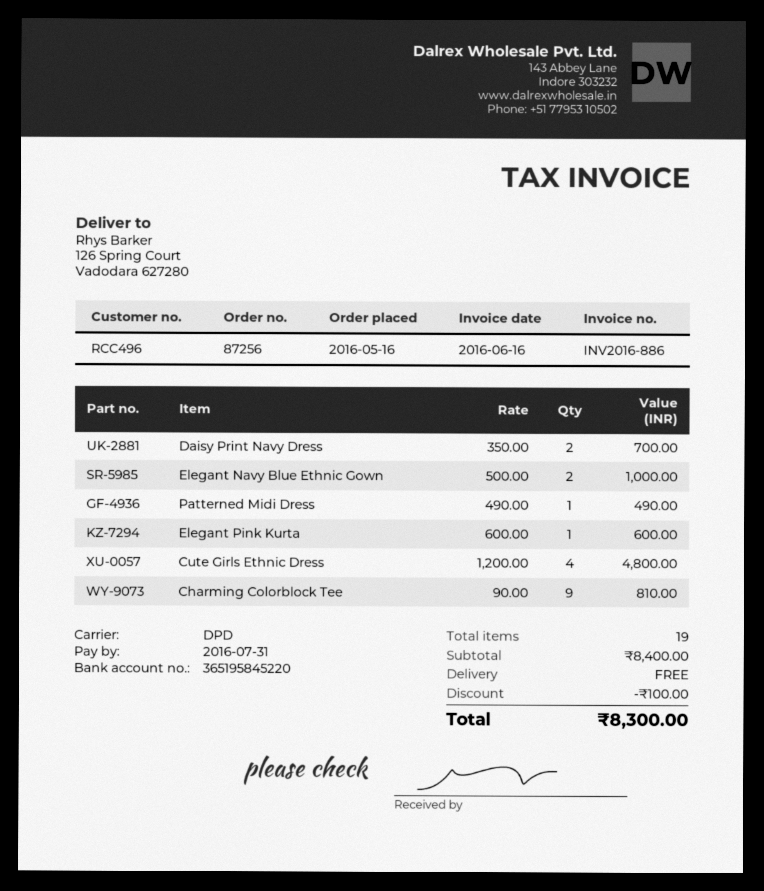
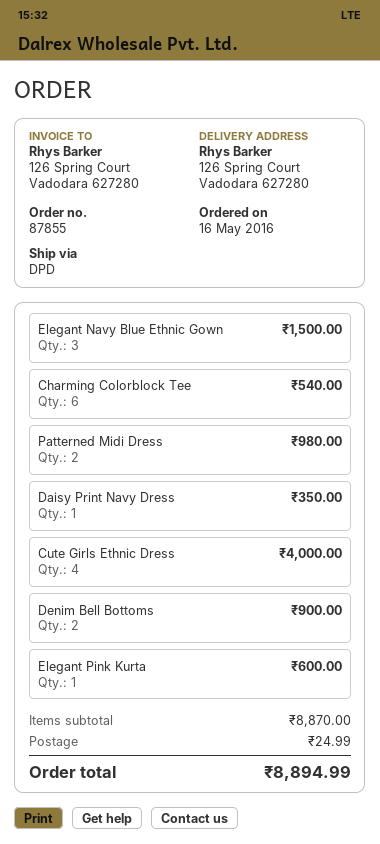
order number: 87256 -> 87855
Daisy Print Navy Dress: 2 for 700.00 -> 1 for 350.00
Elegant Navy Blue Ethnic Gown: 2 for 1000.00 -> 3 for 1500.00
Patterned Midi Dress: 1 for 490.00 -> 2 for 980.00
Cute Girls Ethnic Dress: 4 for 4800.00 -> 4 for 4000.00
Charming Colorblock Tee: 9 for 810.00 -> 6 for 540.00
Denim Bell Bottoms: none -> 2 for 900.00
subtotal: 8400.00 -> 8870.00
discount: 100.00 -> none
shipping: 0.00 -> 24.99
total: 8300.00 -> 8894.99

